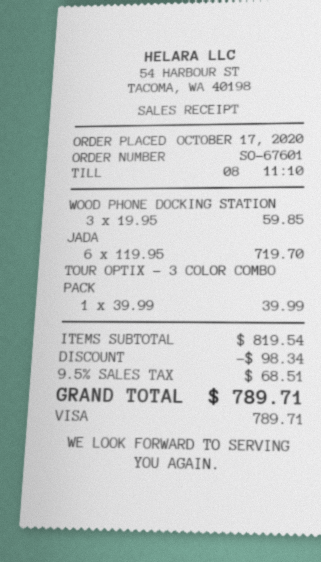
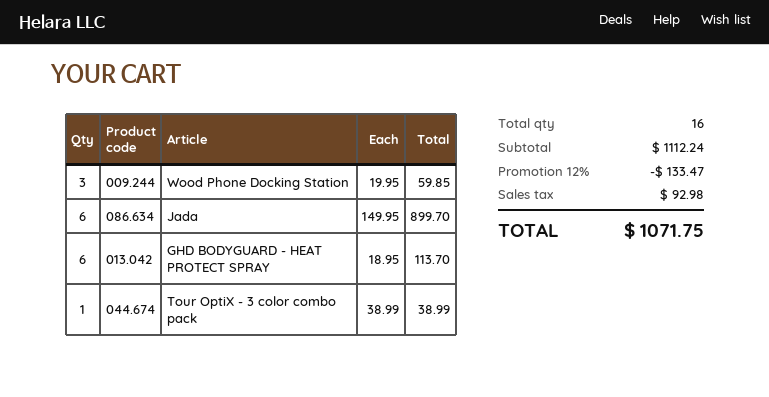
JADA: 6 x 119.95 = 719.70 -> 6 x 149.95 = 899.70
TOUR OPTIX - 3 COLOR COMBO PACK: 1 x 39.99 = 39.99 -> 1 x 38.99 = 38.99
GHD BODYGUARD - HEAT PROTECT SPRAY: none -> 6 x 18.95 = 113.70
subtotal: 819.54 -> 1112.24
discount: 98.34 -> 133.47
tax: 68.51 -> 92.98
total: 789.71 -> 1071.75

